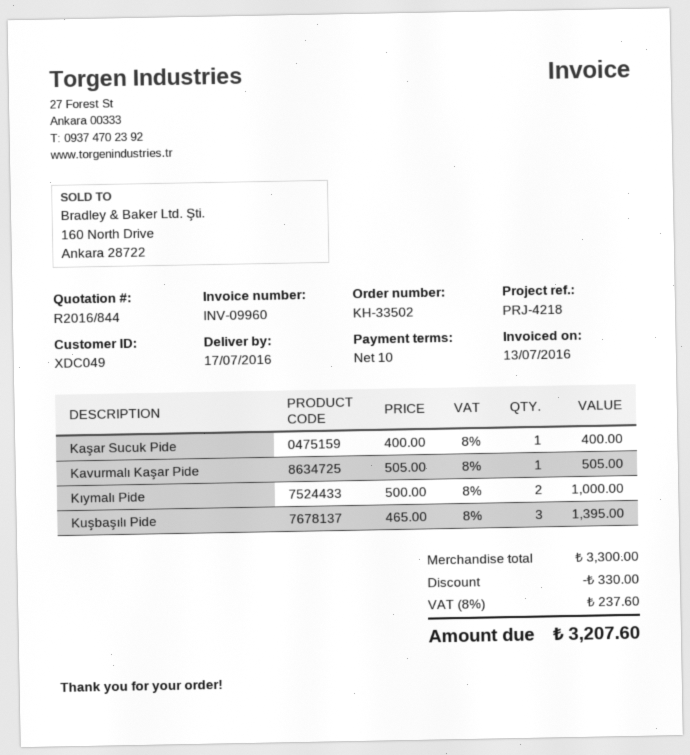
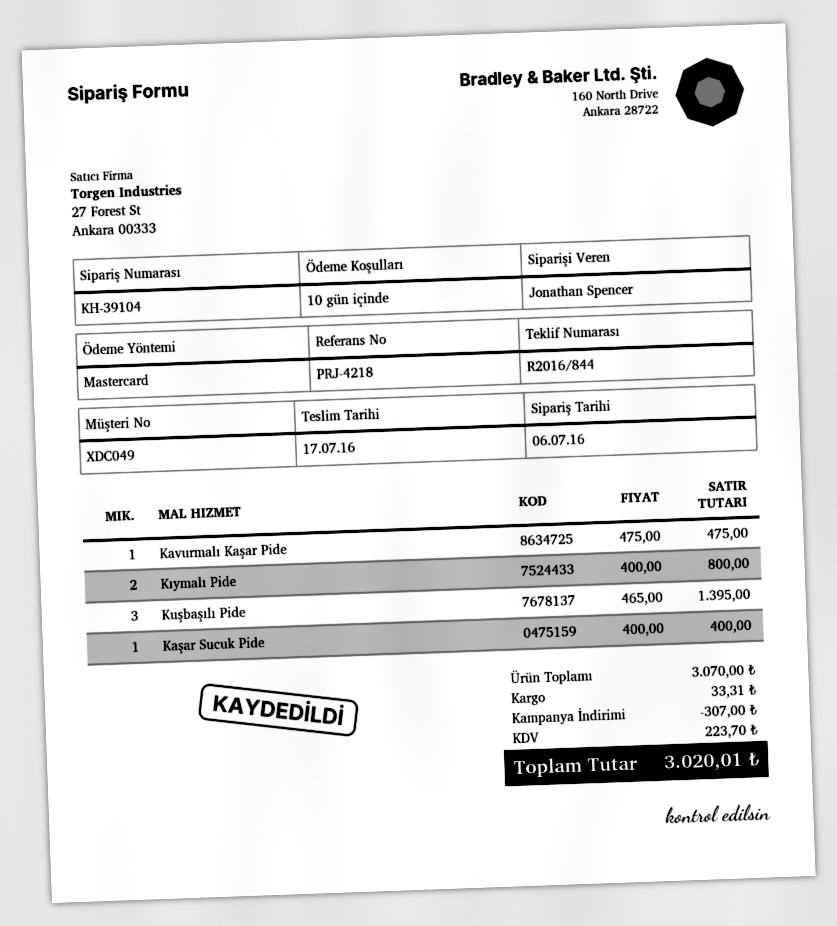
order number: KH-33502 -> KH-39104
Kavurmalı Kaşar Pide: 1 x 505.00 = 505.00 -> 1 x 475.00 = 475.00
Kıymalı Pide: 2 x 500.00 = 1000.00 -> 2 x 400.00 = 800.00
subtotal: 3300.00 -> 3070.00
discount: 330.00 -> 307.00
shipping: none -> 33.31
tax: 237.60 -> 223.70
total: 3207.60 -> 3020.01

